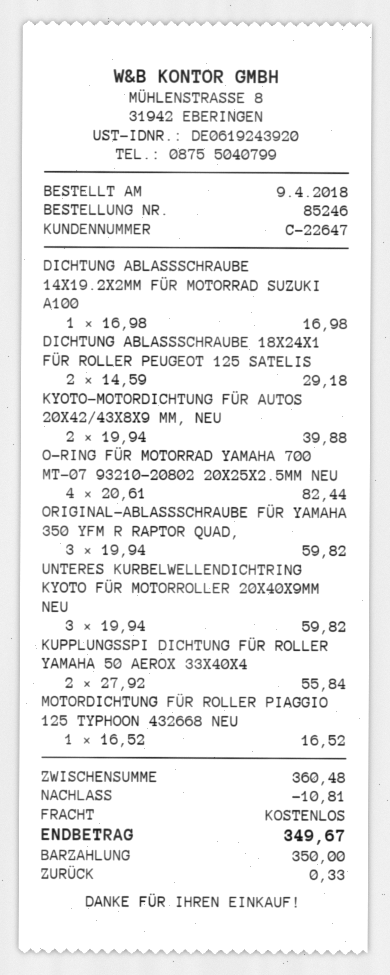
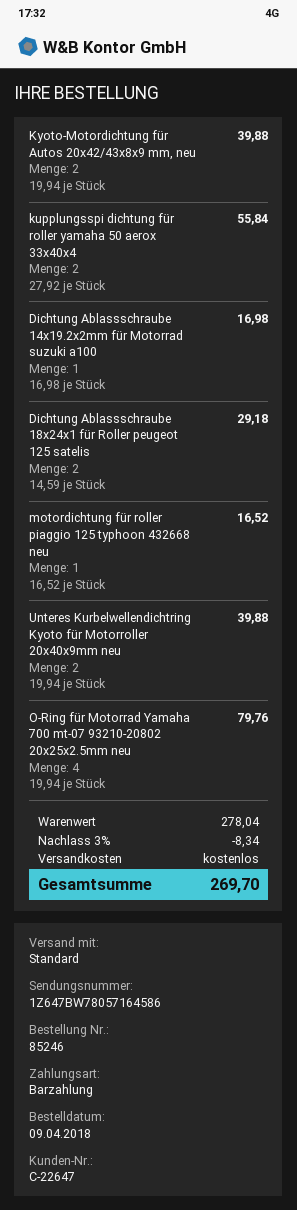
O-RING FÜR MOTORRAD YAMAHA 700 MT-07 93210-20802 20X25X2.5MM NEU: 4 x 20.61 = 82.44 -> 4 x 19.94 = 79.76
ORIGINAL-ABLASSSCHRAUBE FÜR YAMAHA 350 YFM R RAPTOR QUAD,: 3 x 19.94 = 59.82 -> none
UNTERES KURBELWELLENDICHTRING KYOTO FÜR MOTORROLLER 20X40X9MM NEU: 3 x 19.94 = 59.82 -> 2 x 19.94 = 39.88
subtotal: 360.48 -> 278.04
discount: 10.81 -> 8.34
total: 349.67 -> 269.70

